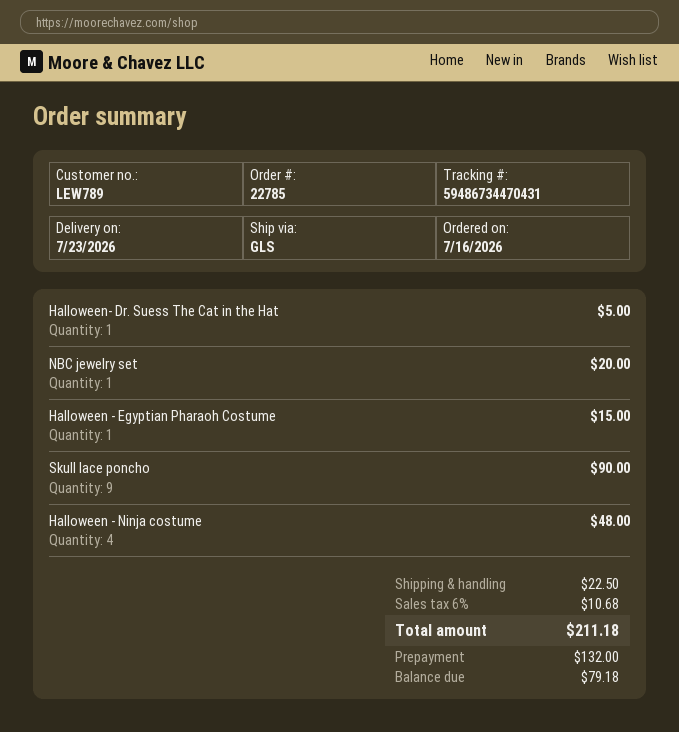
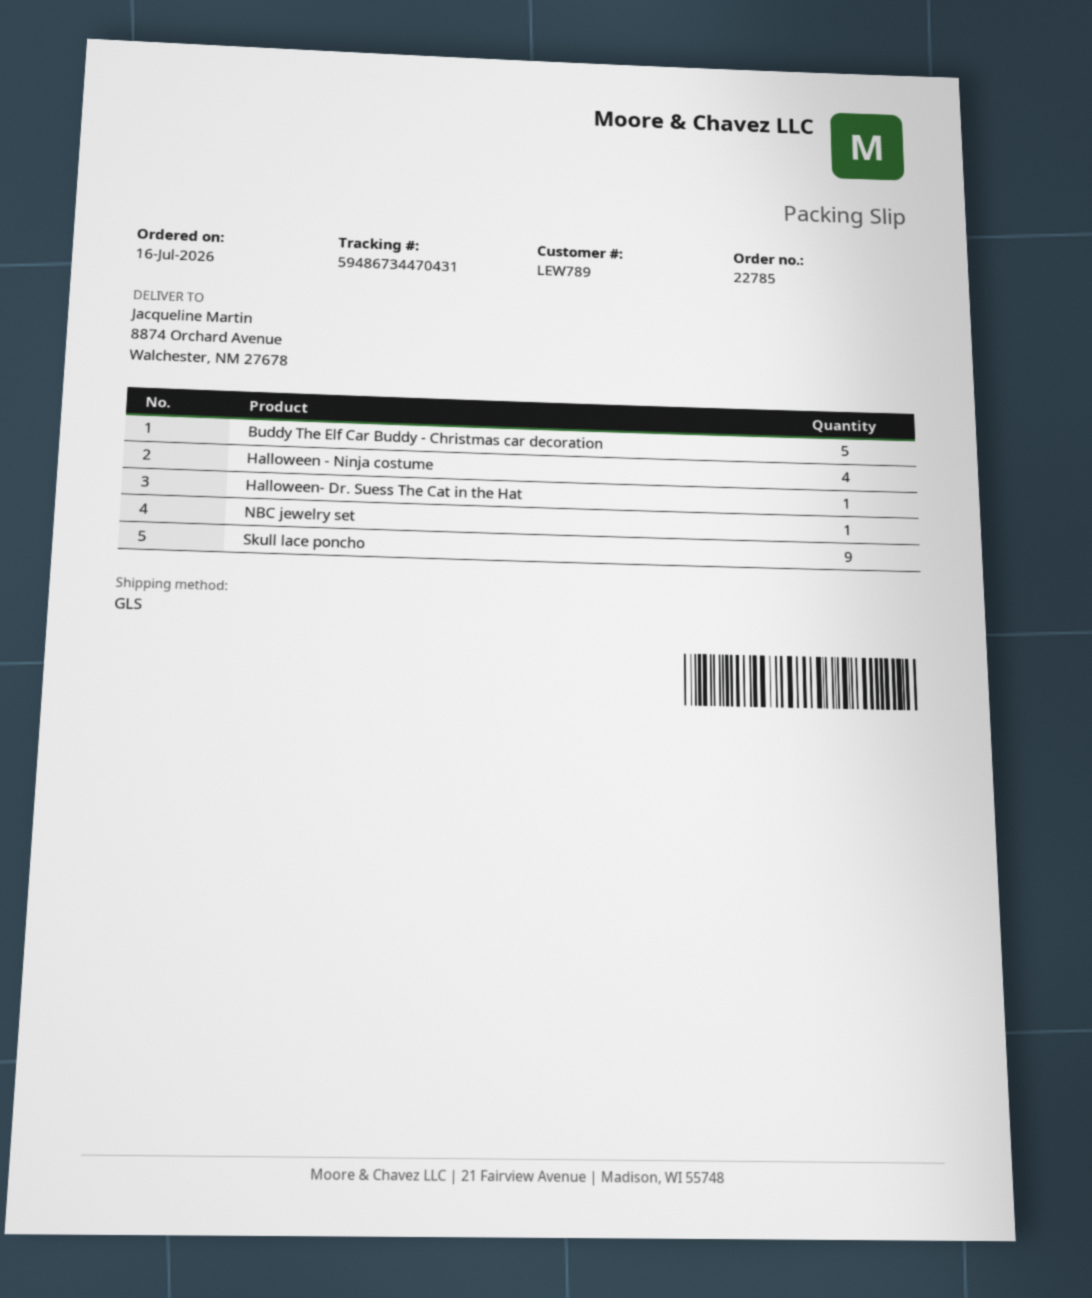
Halloween - Egyptian Pharaoh Costume: 1 -> none
Buddy The Elf Car Buddy - Christmas car decoration: none -> 5

